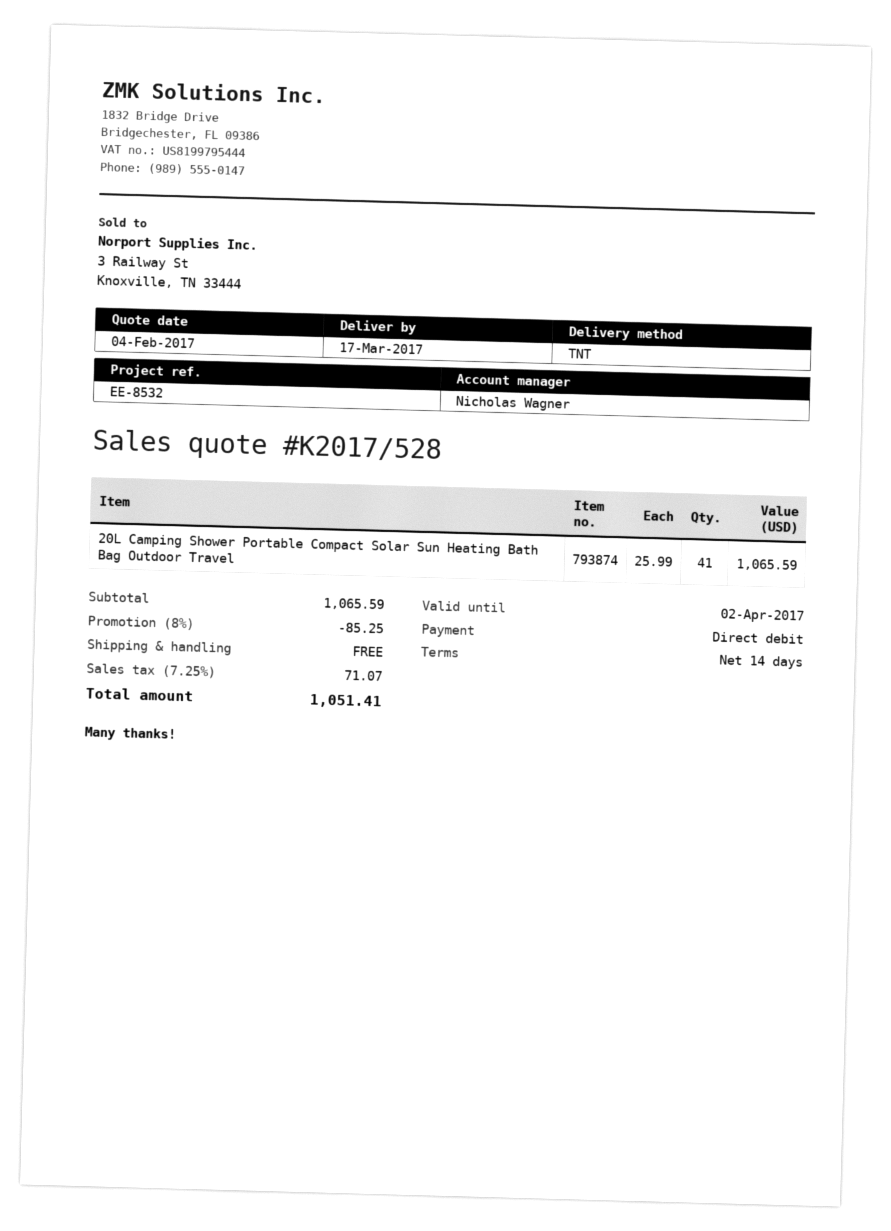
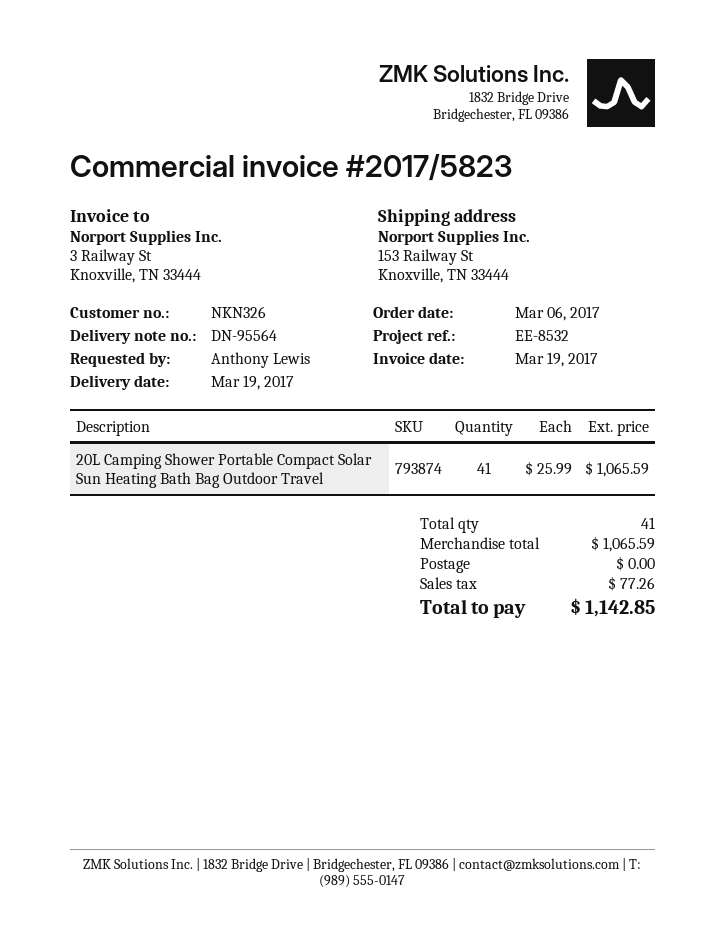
delivery date: 2017-03-17 -> 2017-03-19
discount: 8% = 85.25 -> none
tax: 71.07 -> 77.26
total: 1051.41 -> 1142.85

